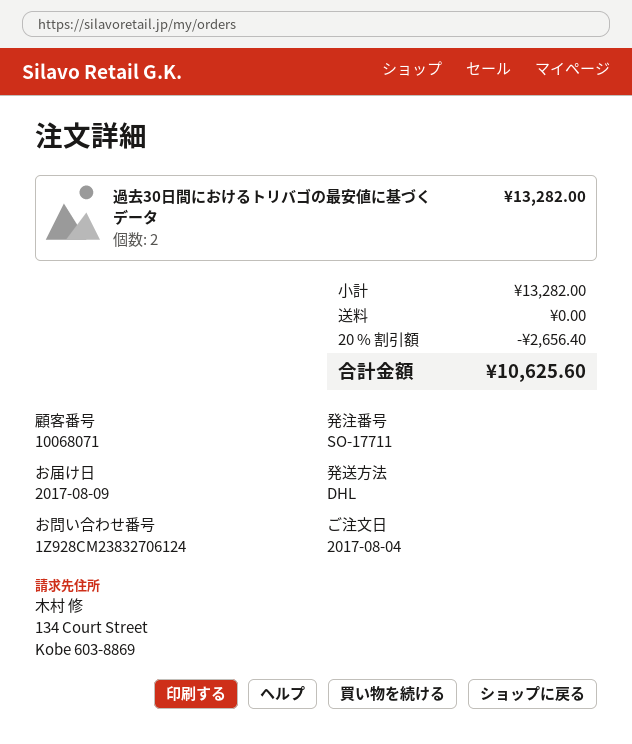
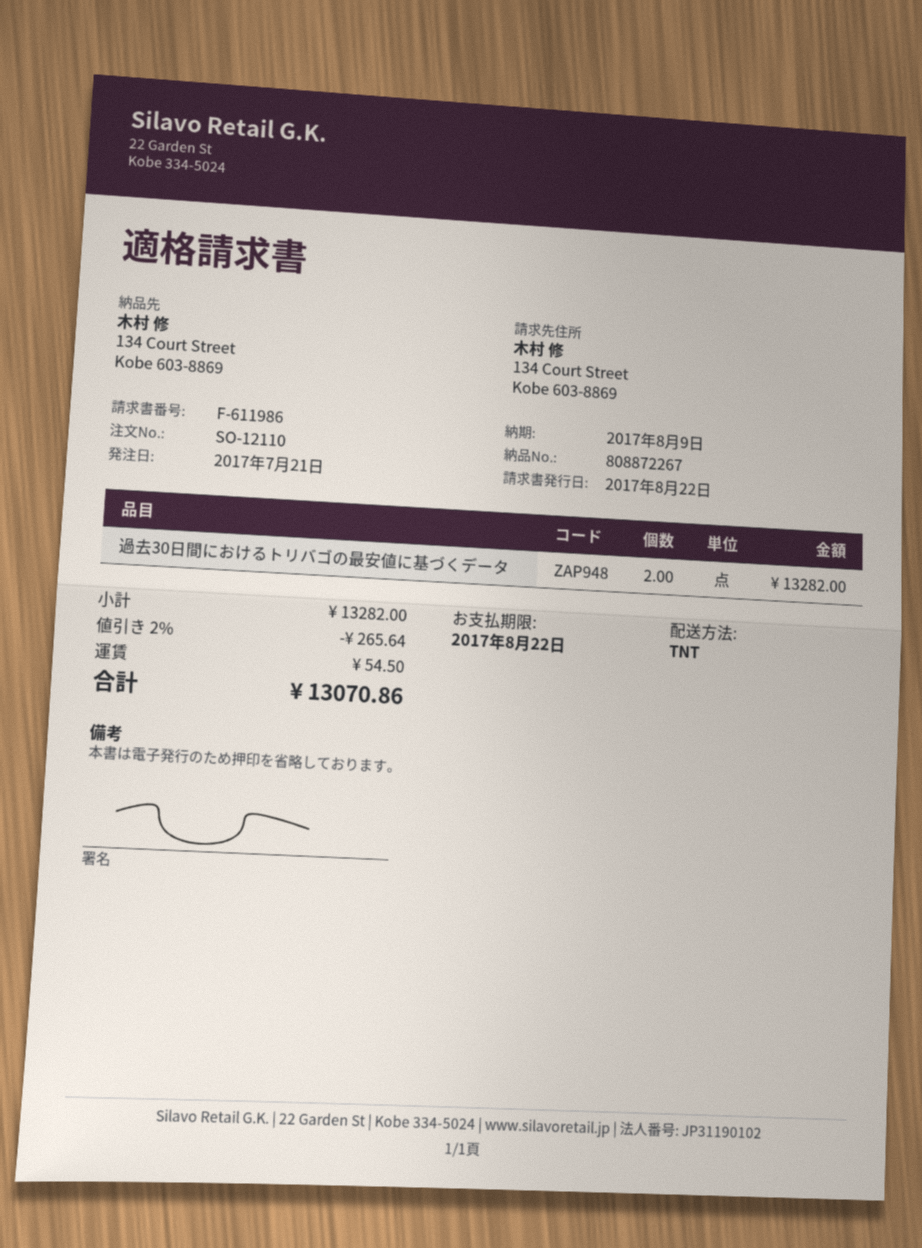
order number: SO-17711 -> SO-12110
order date: 2017-08-04 -> 2017-07-21
shipping method: DHL -> TNT
discount: 20% = 2656.40 -> 2% = 265.64
shipping: 0.00 -> 54.50
total: 10625.60 -> 13070.86

